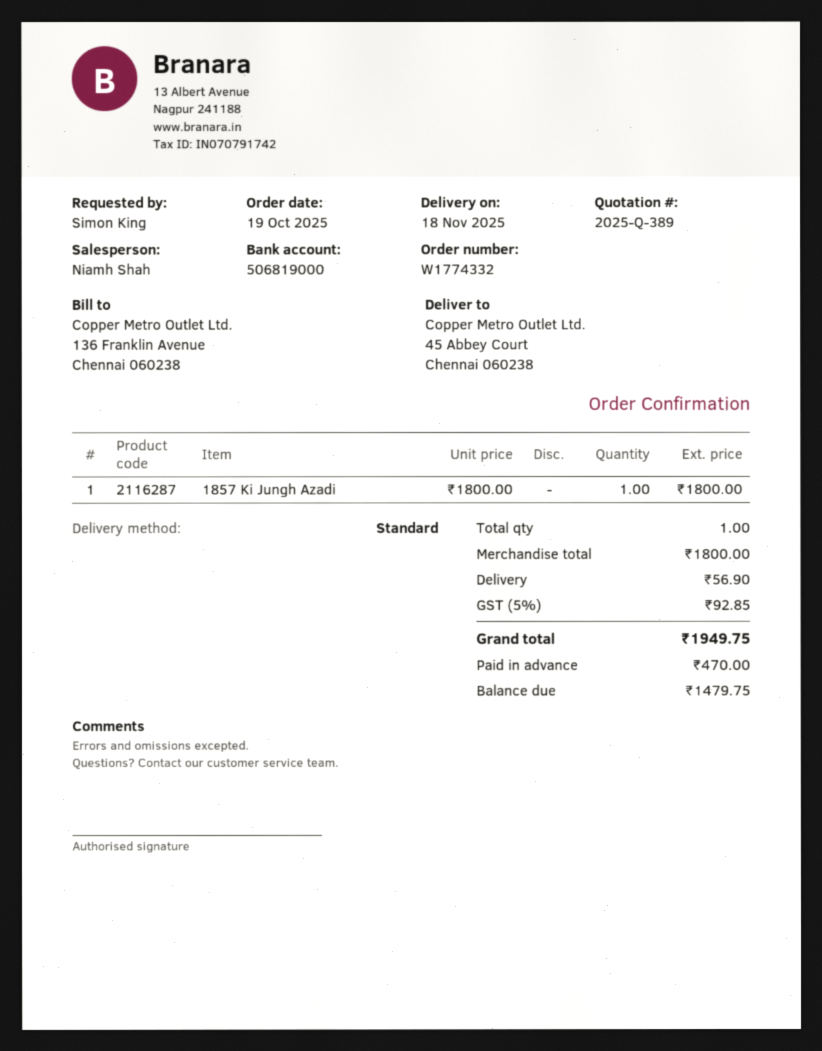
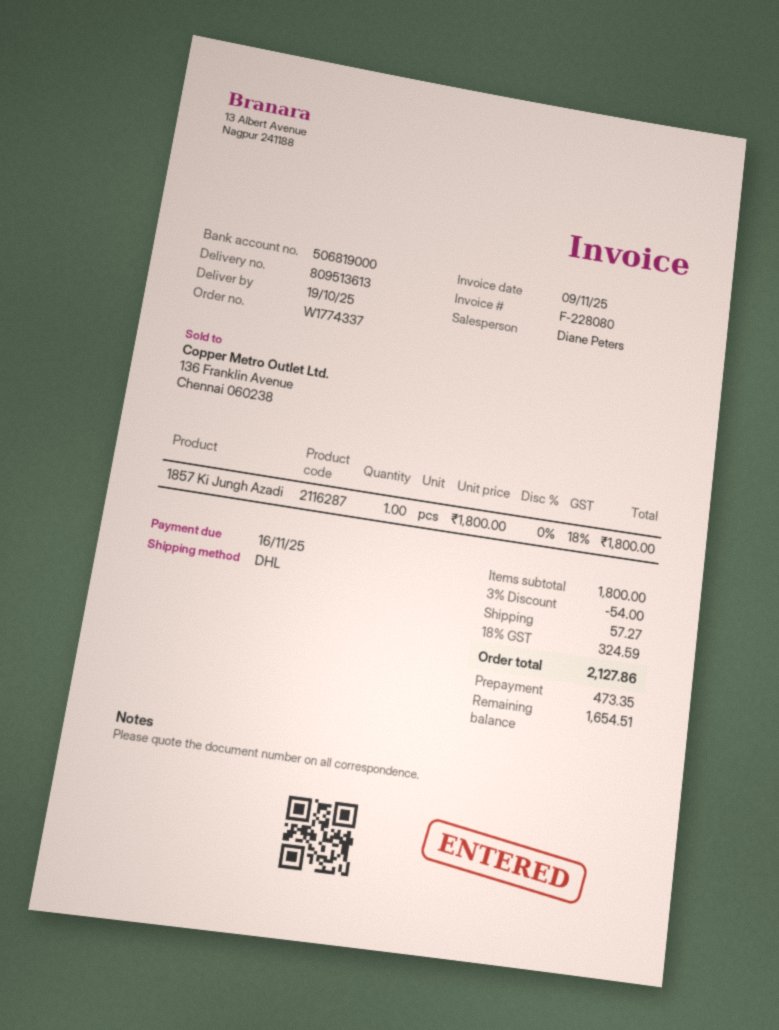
order number: W1774332 -> W1774337
delivery date: 2025-11-18 -> 2025-10-19
sales rep: Niamh Shah -> Diane Peters
shipping method: standard -> DHL
discount: none -> 3% = 54.00
shipping: 56.90 -> 57.27
tax: 5% = 92.85 -> 18% = 324.59
total: 1949.75 -> 2127.86
deposit: 470.00 -> 473.35
balance: 1479.75 -> 1654.51

